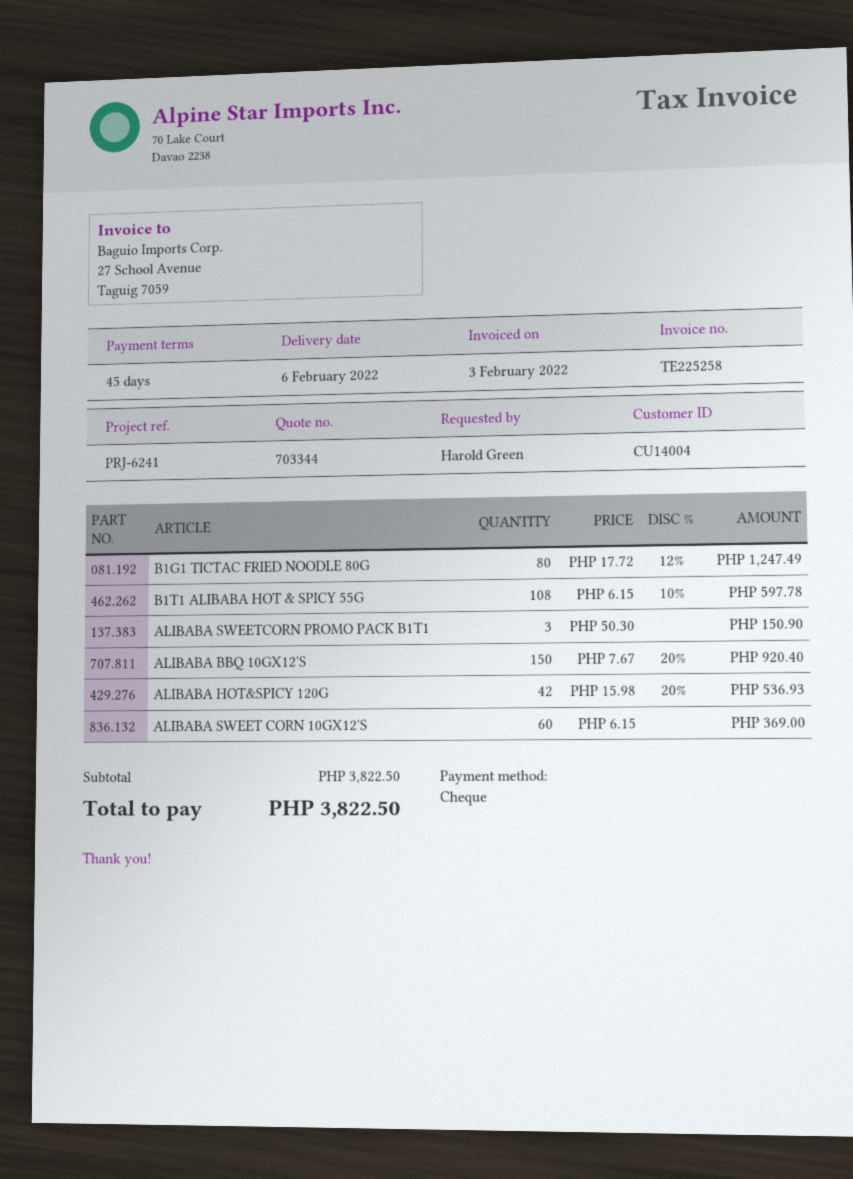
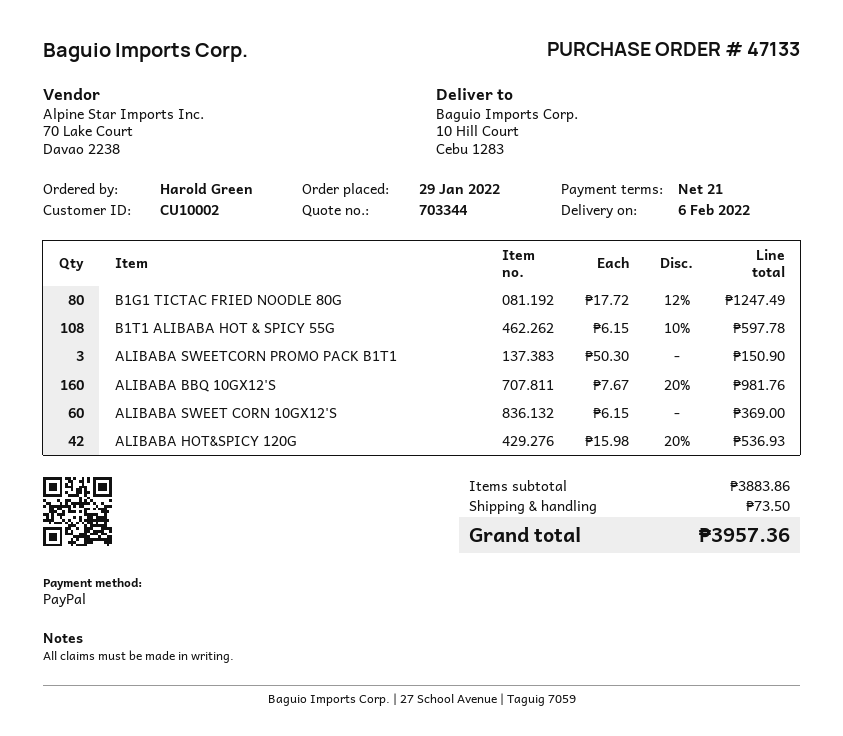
payment terms: 45 days -> 21 days
customer number: CU14004 -> CU10002
payment method: cheque -> PayPal
ALIBABA BBQ 10GX12'S: 150 x 7.67 - 20% = 920.40 -> 160 x 7.67 - 20% = 981.76
subtotal: 3822.50 -> 3883.86
shipping: none -> 73.50
total: 3822.50 -> 3957.36

